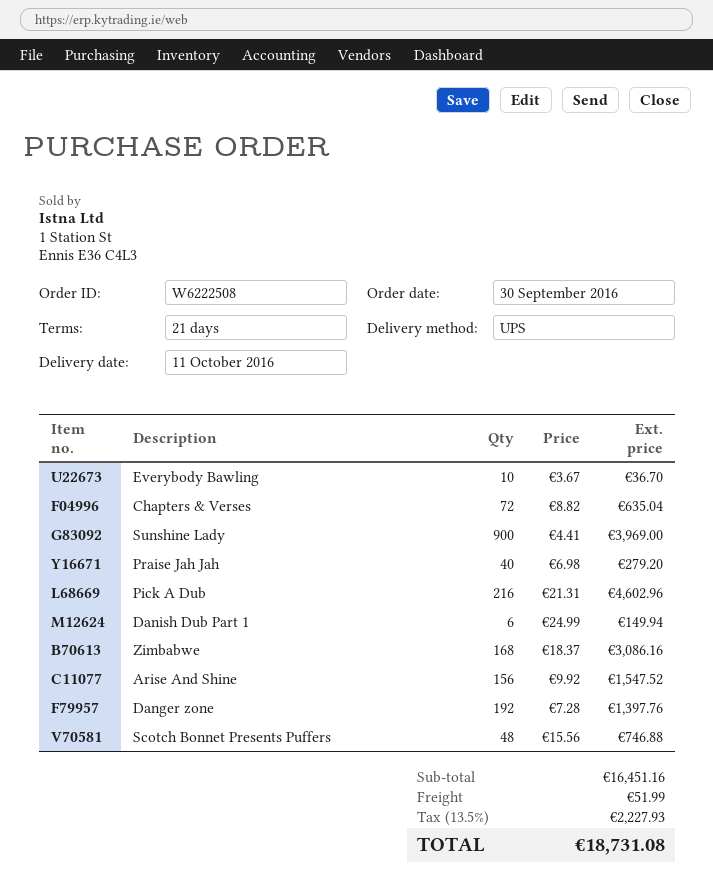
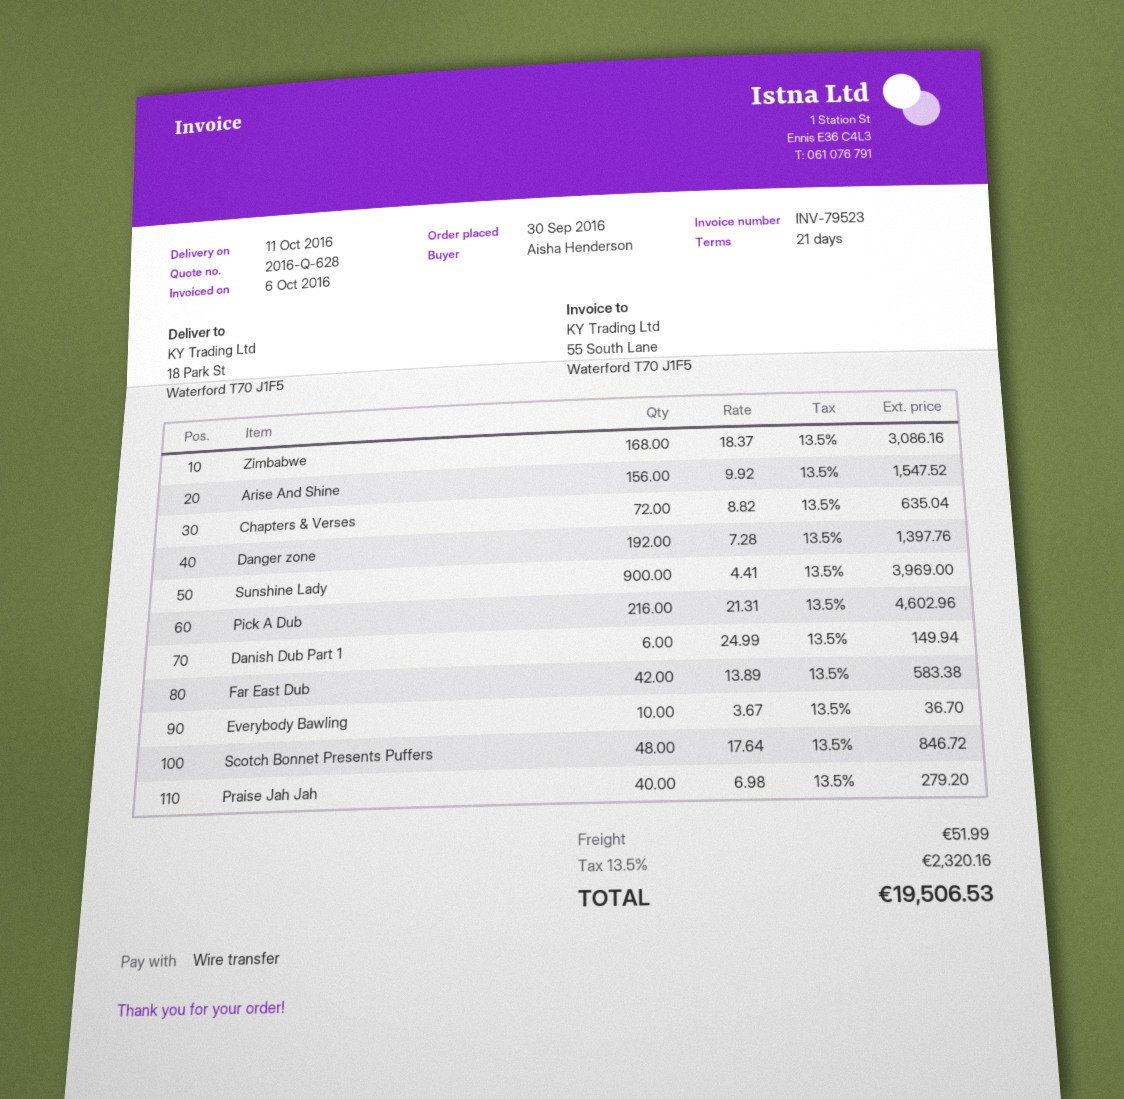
Scotch Bonnet Presents Puffers: 48 x 15.56 = 746.88 -> 48 x 17.64 = 846.72
Far East Dub: none -> 42 x 13.89 = 583.38
tax: 13.5% = 2227.93 -> 13.5% = 2320.16
total: 18731.08 -> 19506.53

